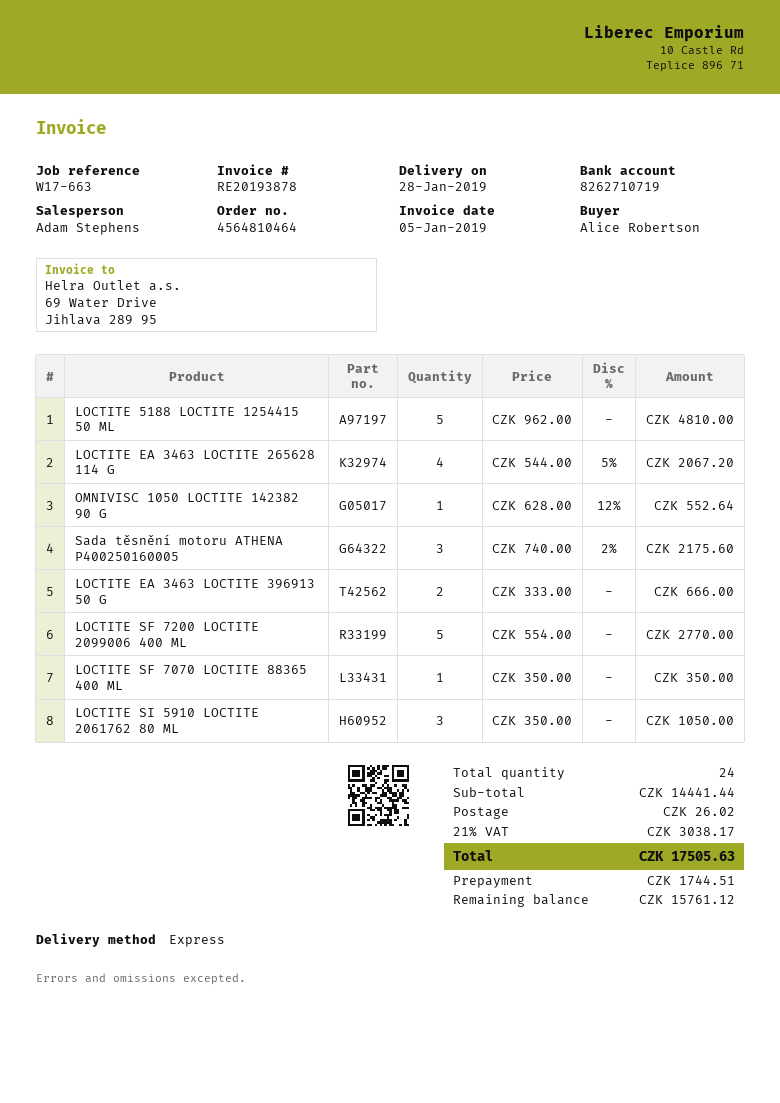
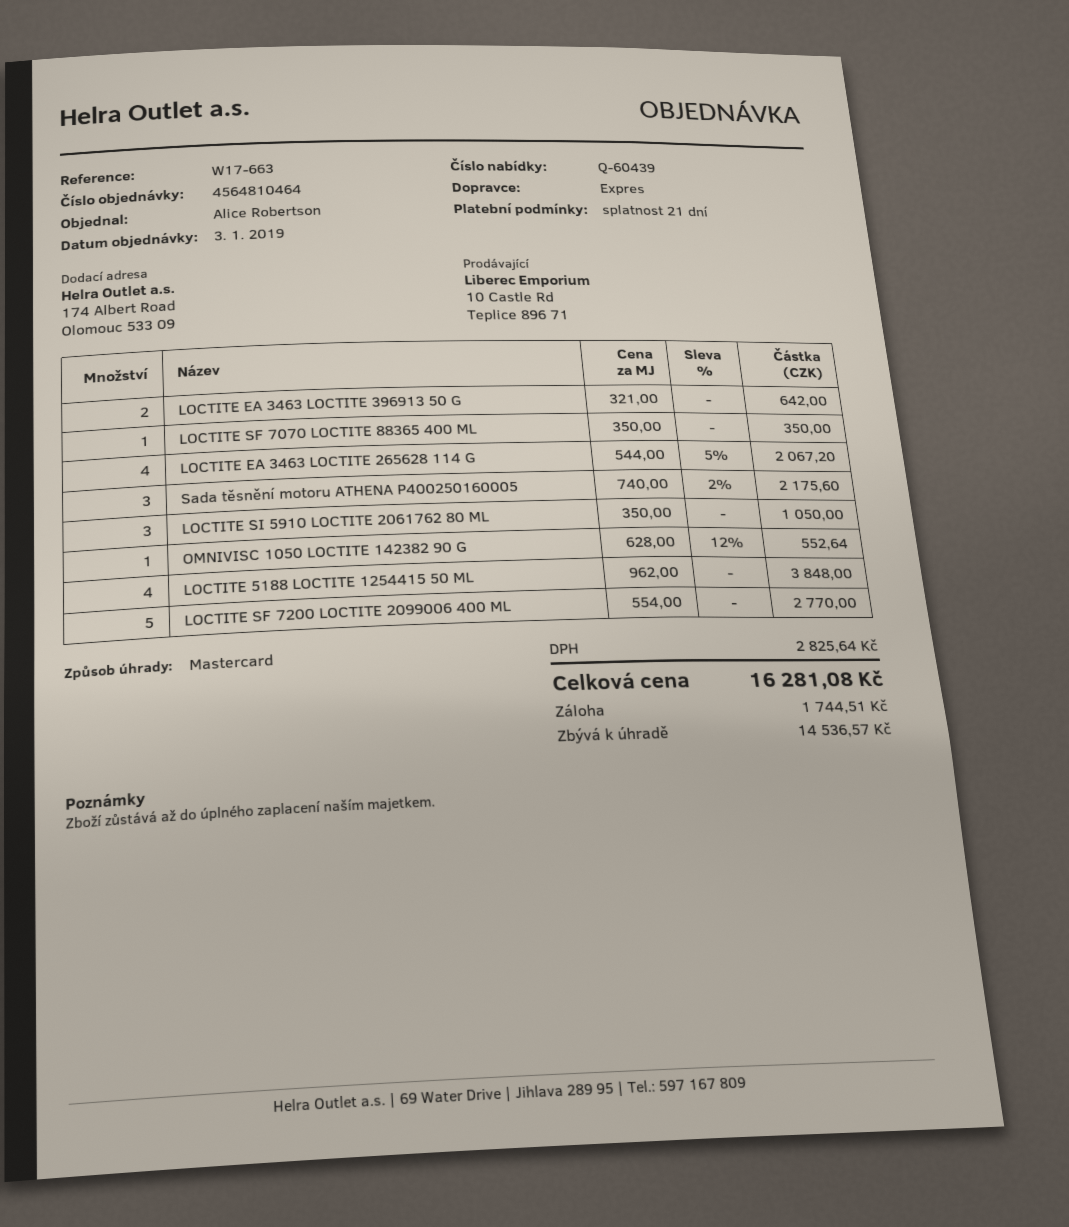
LOCTITE 5188 LOCTITE 1254415 50 ML: 5 x 962.00 = 4810.00 -> 4 x 962.00 = 3848.00
LOCTITE EA 3463 LOCTITE 396913 50 G: 2 x 333.00 = 666.00 -> 2 x 321.00 = 642.00
shipping: 26.02 -> none
tax: 3038.17 -> 2825.64
total: 17505.63 -> 16281.08
balance: 15761.12 -> 14536.57

